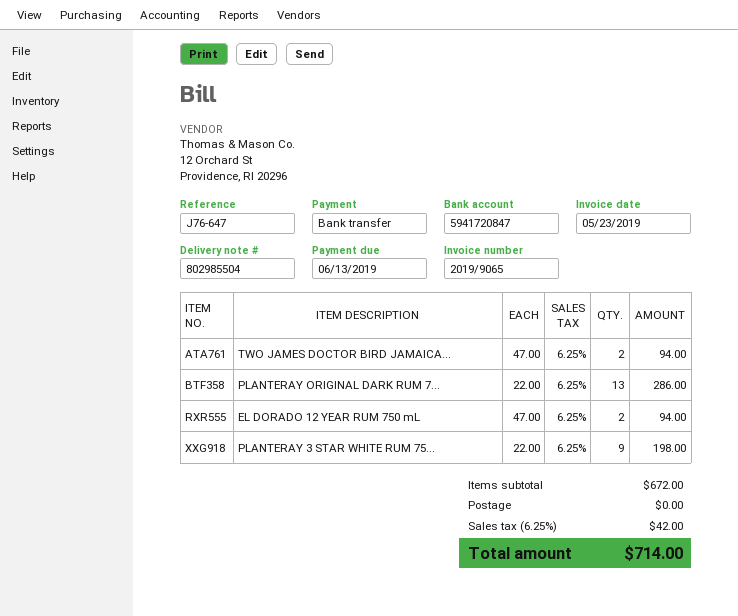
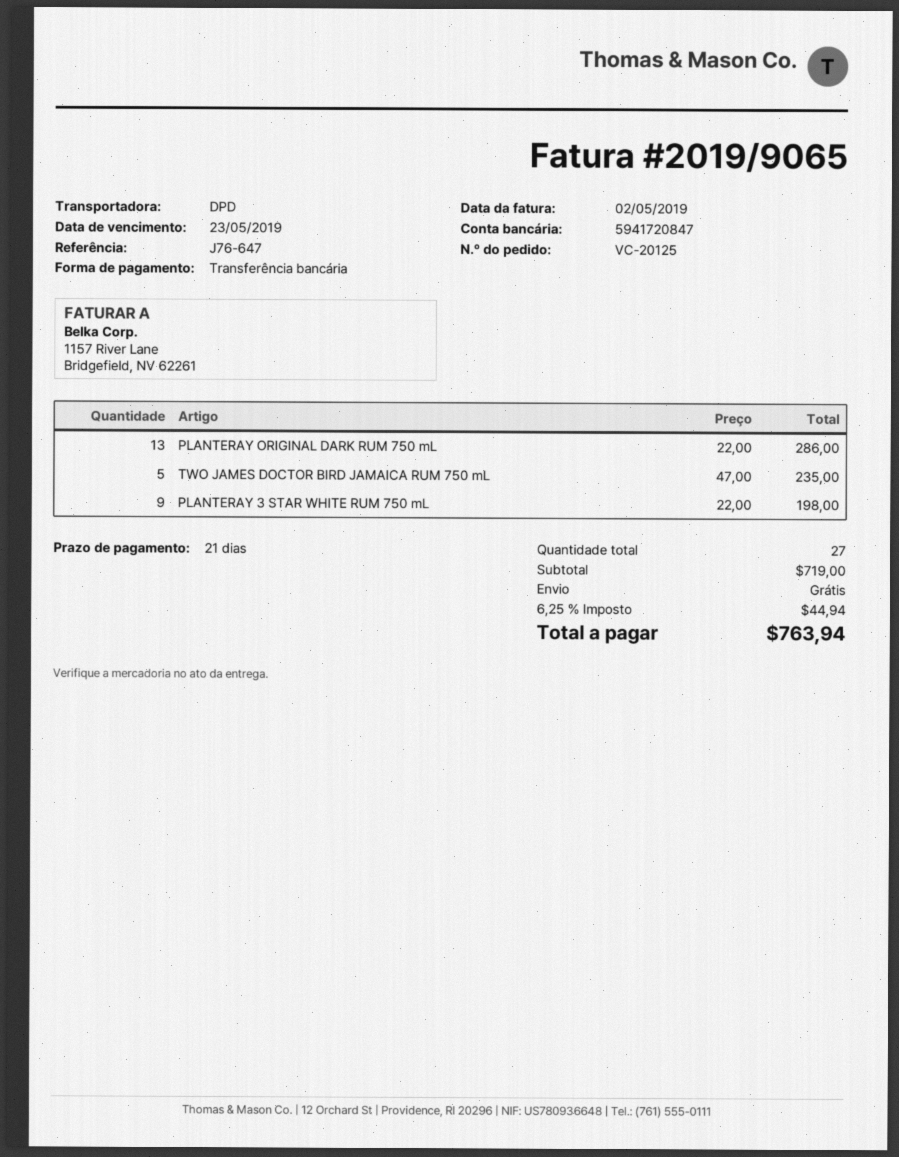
invoice date: 2019-05-23 -> 2019-05-02
due date: 2019-06-13 -> 2019-05-23
TWO JAMES DOCTOR BIRD JAMAICA...: 2 x 47.00 = 94.00 -> 5 x 47.00 = 235.00
EL DORADO 12 YEAR RUM 750 mL: 2 x 47.00 = 94.00 -> none
subtotal: 672.00 -> 719.00
tax: 6.25% = 42.00 -> 6.25% = 44.94
total: 714.00 -> 763.94

